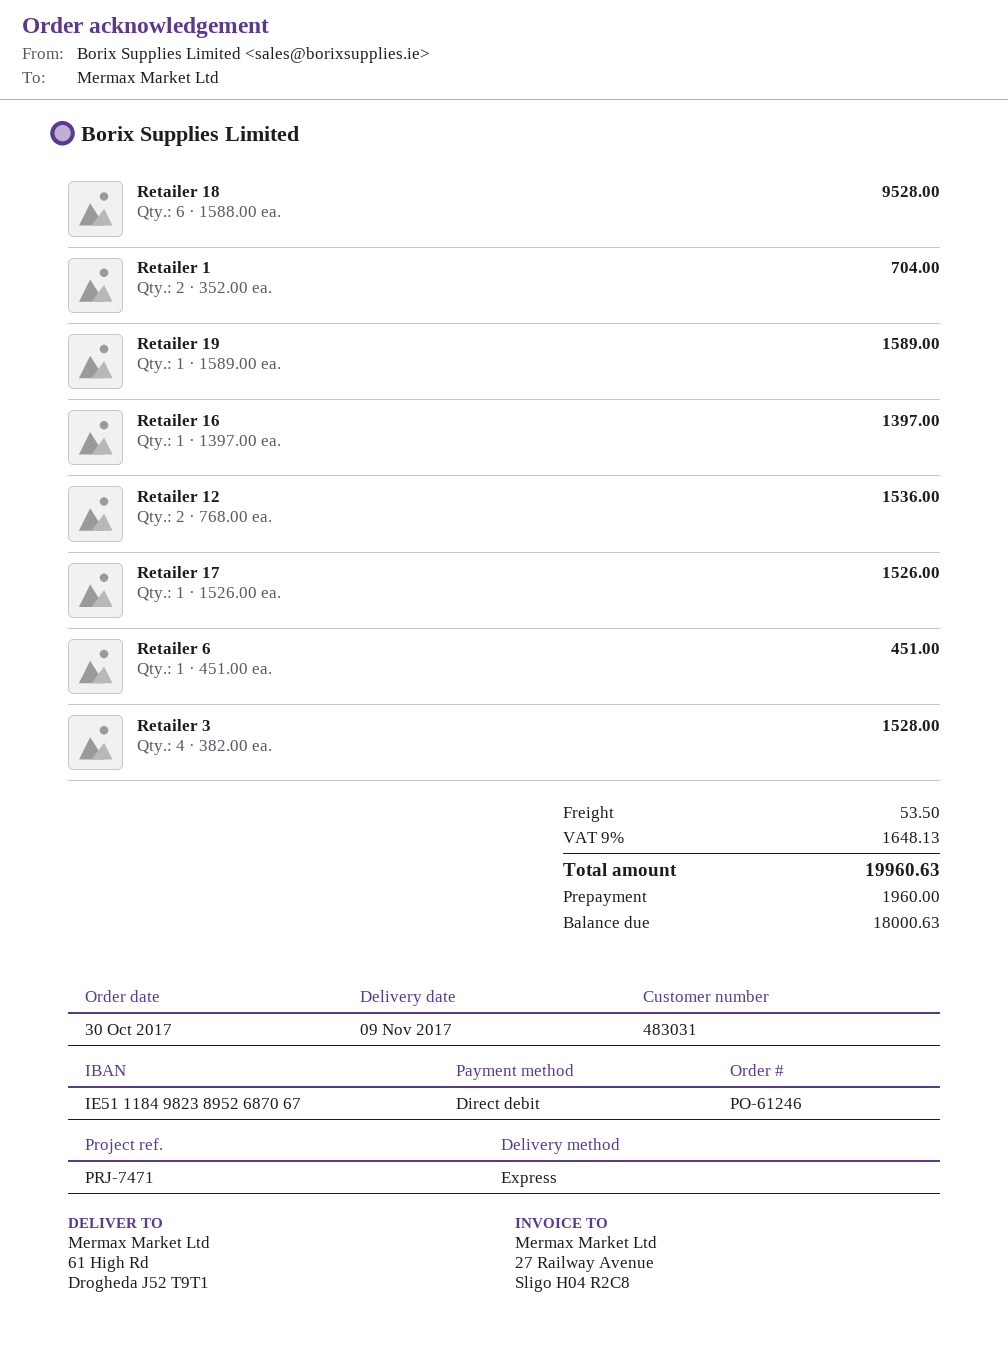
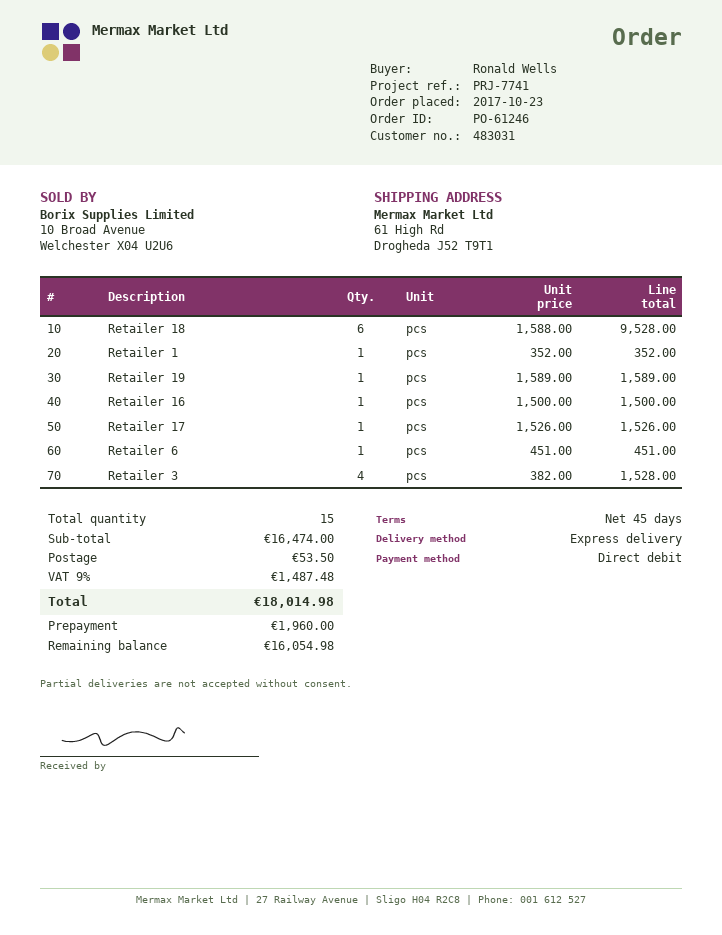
order date: 2017-10-30 -> 2017-10-23
reference: PRJ-7471 -> PRJ-7741
Retailer 1: 2 x 352.00 = 704.00 -> 1 x 352.00 = 352.00
Retailer 16: 1 x 1397.00 = 1397.00 -> 1 x 1500.00 = 1500.00
Retailer 12: 2 x 768.00 = 1536.00 -> none
tax: 9% = 1648.13 -> 9% = 1487.48
total: 19960.63 -> 18014.98
balance: 18000.63 -> 16054.98

